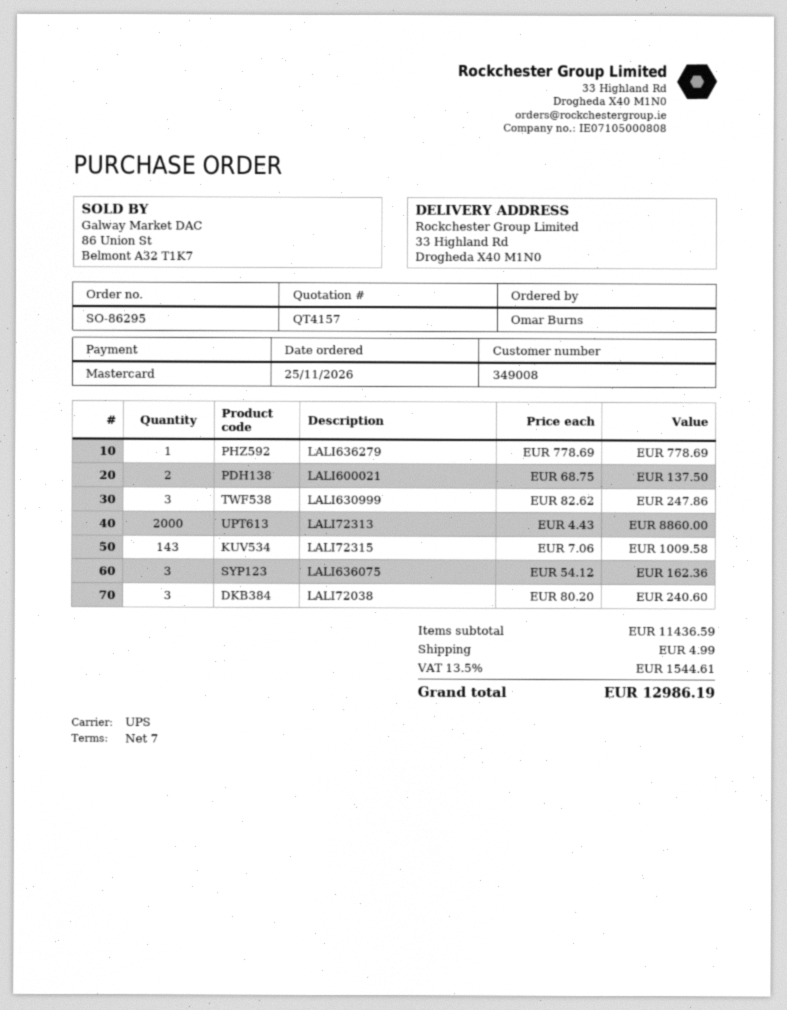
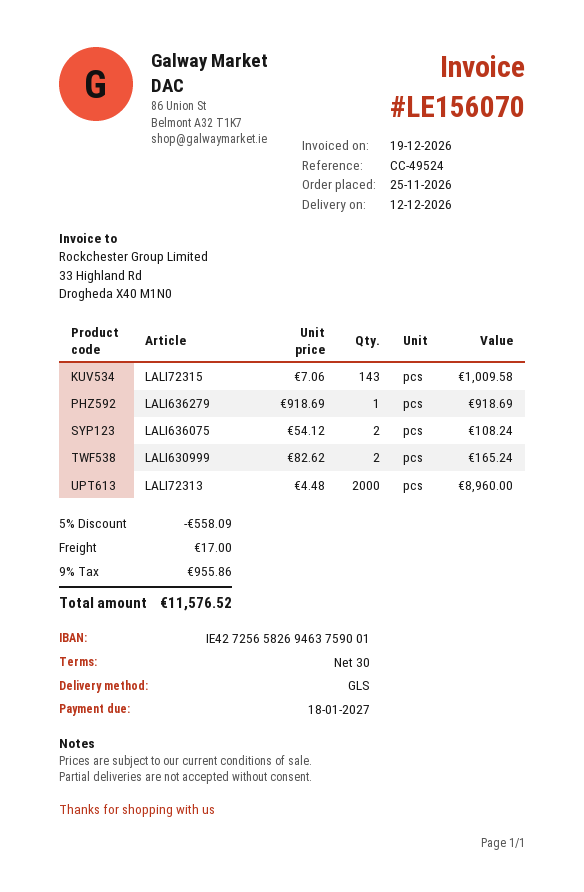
payment terms: 7 days -> 30 days
shipping method: UPS -> GLS
LALI636279: 1 x 778.69 = 778.69 -> 1 x 918.69 = 918.69
LALI600021: 2 x 68.75 = 137.50 -> none
LALI630999: 3 x 82.62 = 247.86 -> 2 x 82.62 = 165.24
LALI72313: 2000 x 4.43 = 8860.00 -> 2000 x 4.48 = 8960.00
LALI636075: 3 x 54.12 = 162.36 -> 2 x 54.12 = 108.24
LALI72038: 3 x 80.20 = 240.60 -> none
discount: none -> 5% = 558.09
shipping: 4.99 -> 17.00
tax: 13.5% = 1544.61 -> 9% = 955.86
total: 12986.19 -> 11576.52

